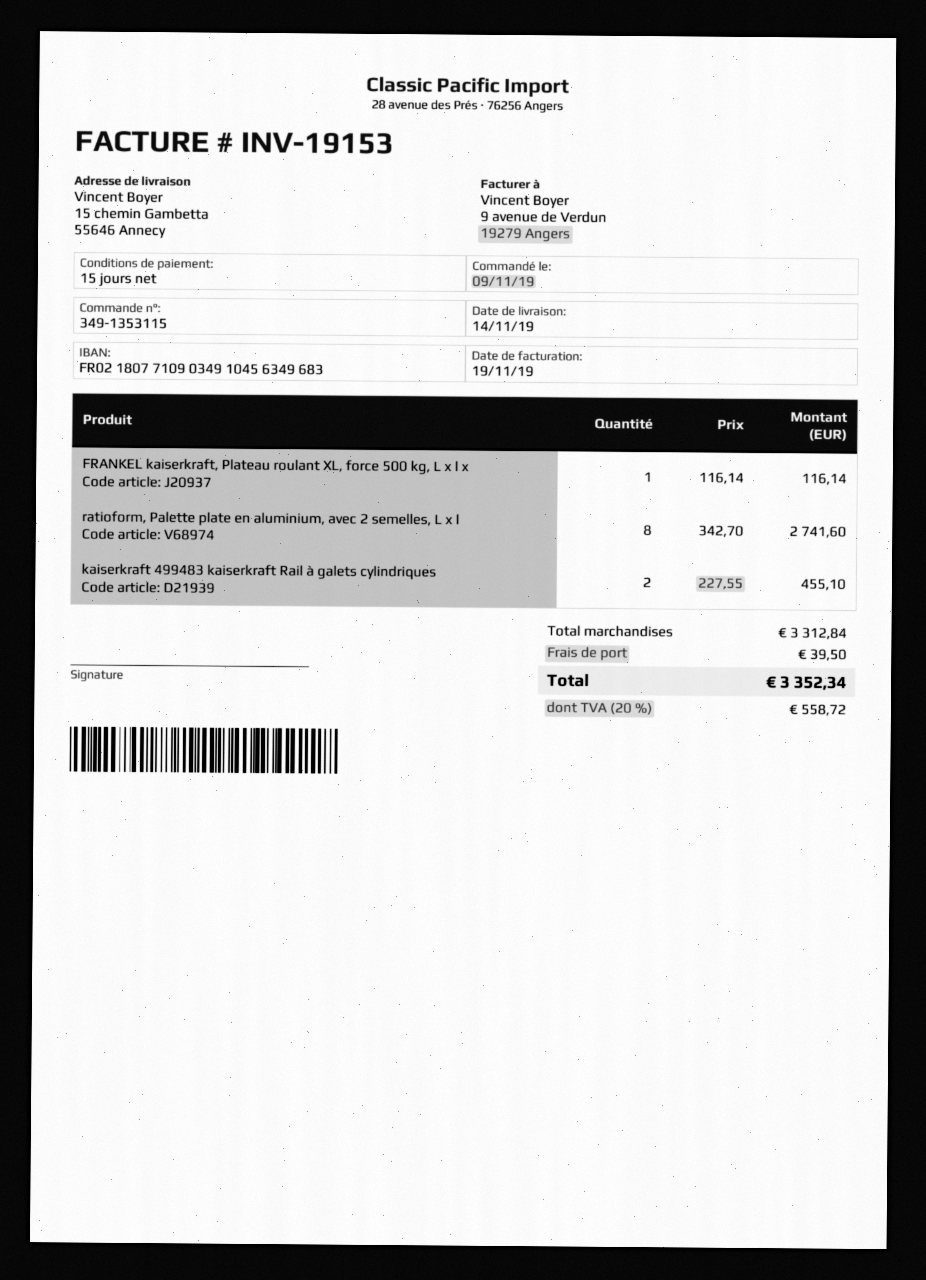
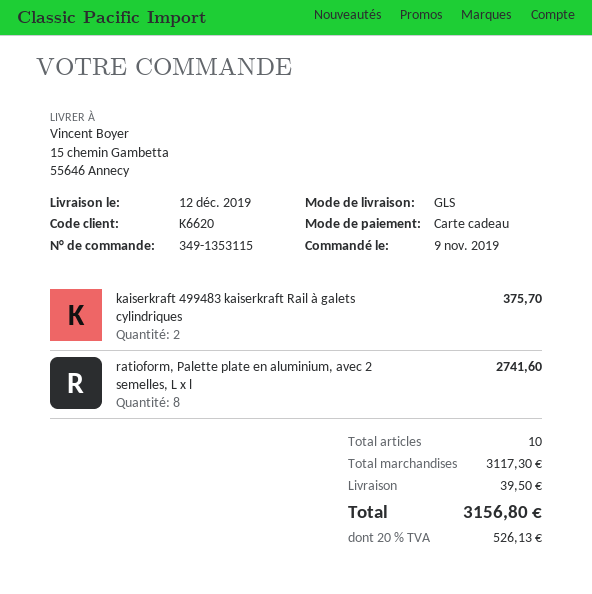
delivery date: 2019-11-14 -> 2019-12-12
FRANKEL kaiserkraft, Plateau roulant XL, force 500 kg, L x l x: 1 for 116.14 -> none
kaiserkraft 499483 kaiserkraft Rail à galets cylindriques: 2 for 455.10 -> 2 for 375.70
subtotal: 3312.84 -> 3117.30
tax: 20% = 558.72 -> 20% = 526.13
total: 3352.34 -> 3156.80

